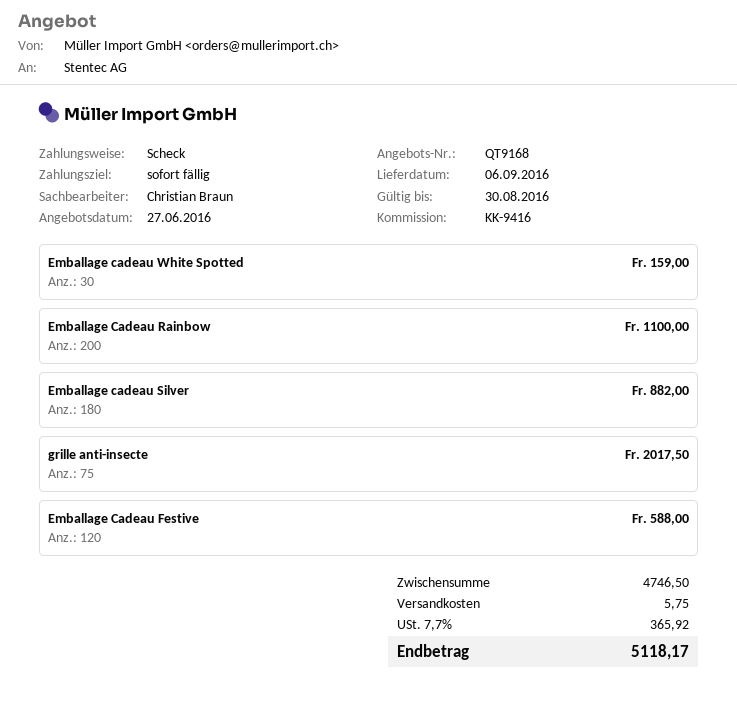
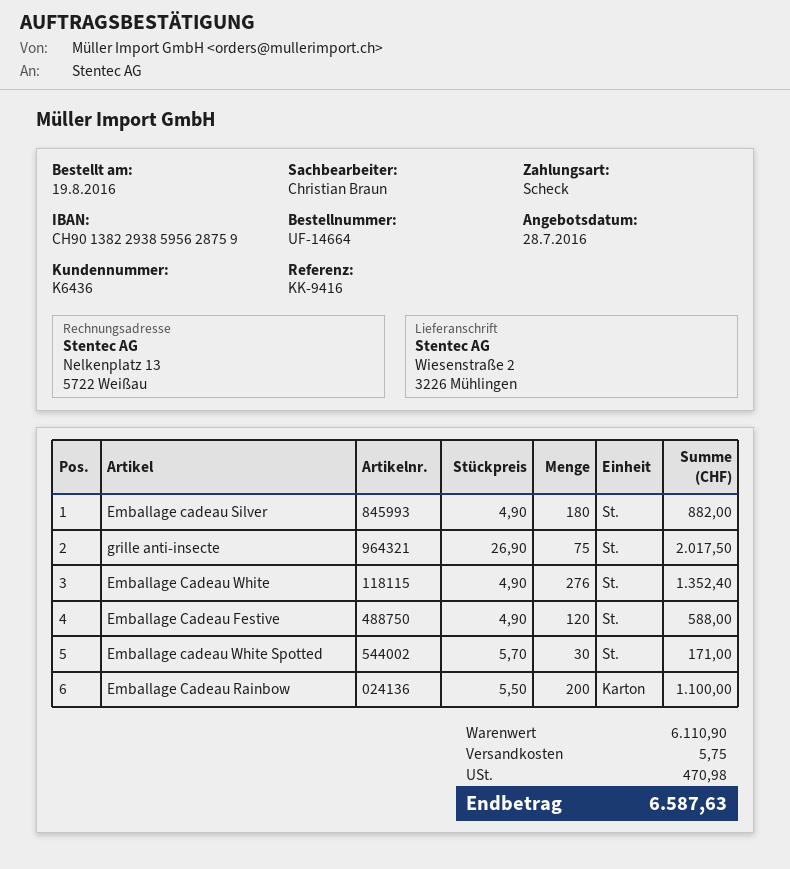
quote date: 2016-06-27 -> 2016-07-28
Emballage cadeau White Spotted: 30 for 159.00 -> 30 for 171.00
Emballage Cadeau White: none -> 276 for 1352.40
subtotal: 4746.50 -> 6110.90
tax: 365.92 -> 470.98
total: 5118.17 -> 6587.63

